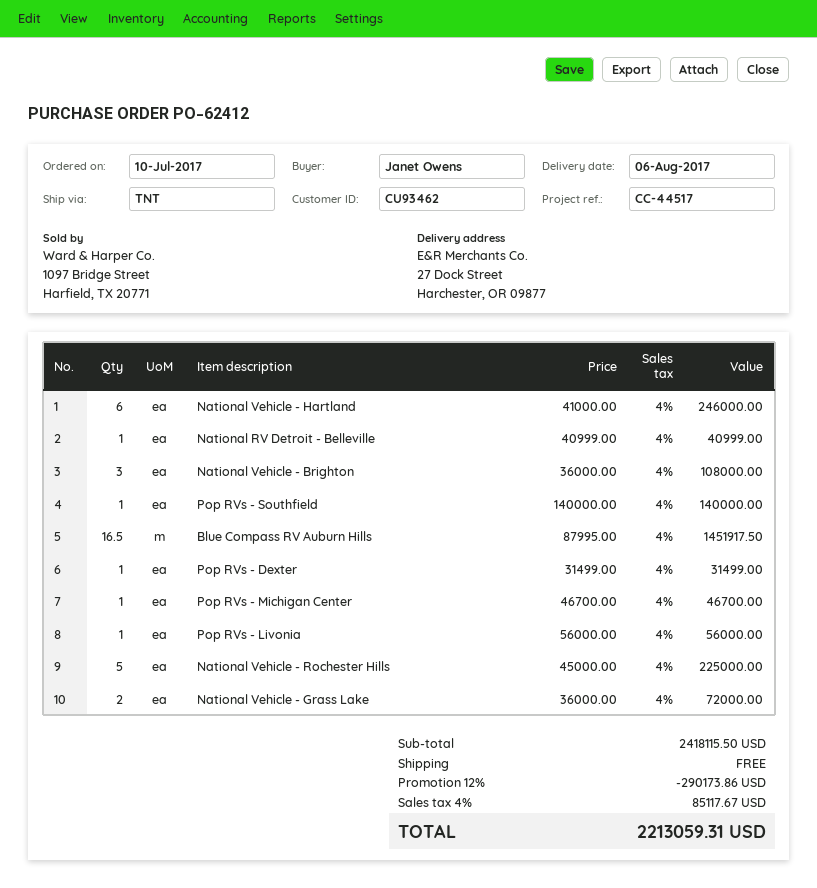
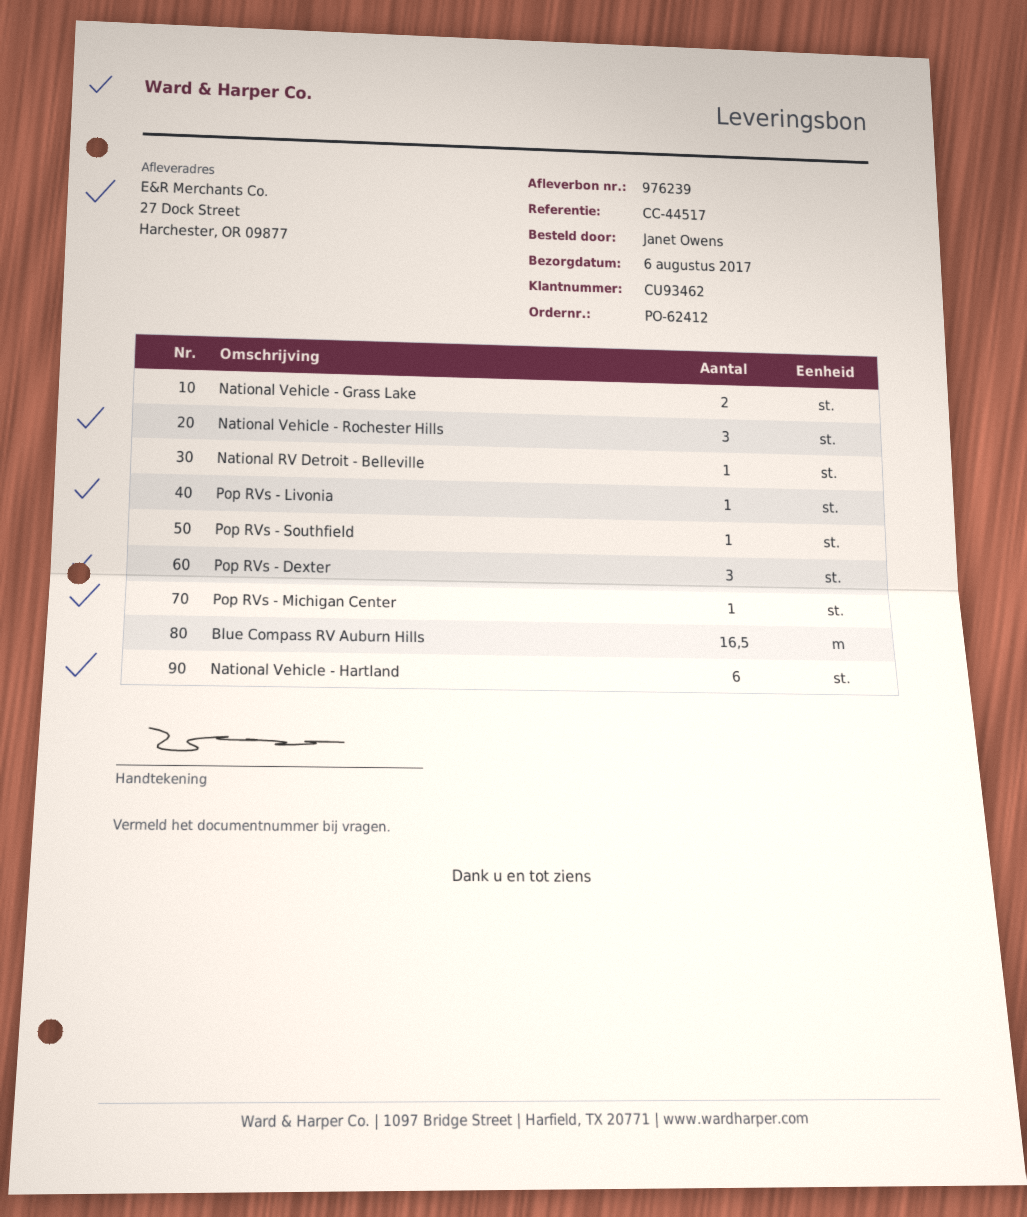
National Vehicle - Brighton: 3 -> none
Pop RVs - Dexter: 1 -> 3
National Vehicle - Rochester Hills: 5 -> 3

